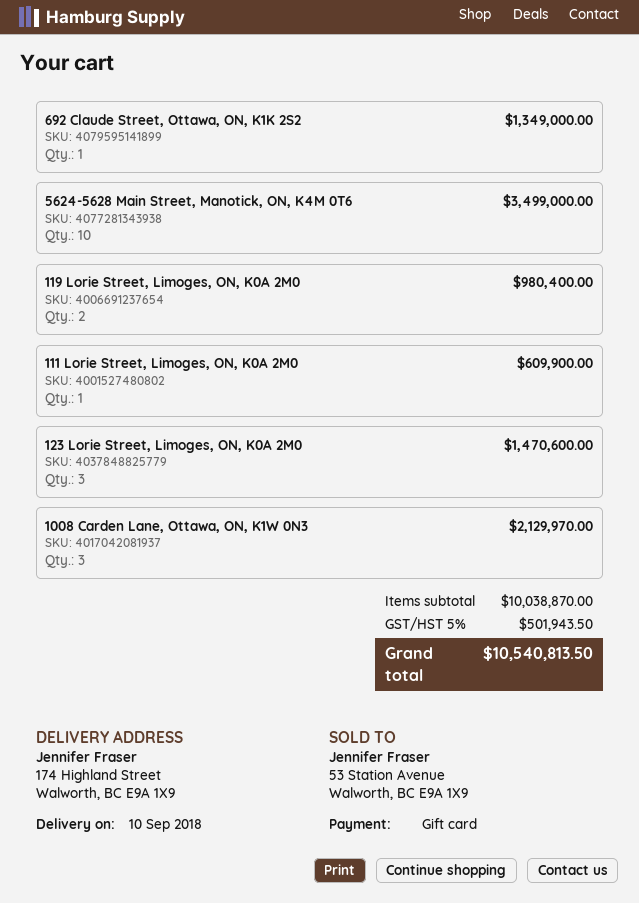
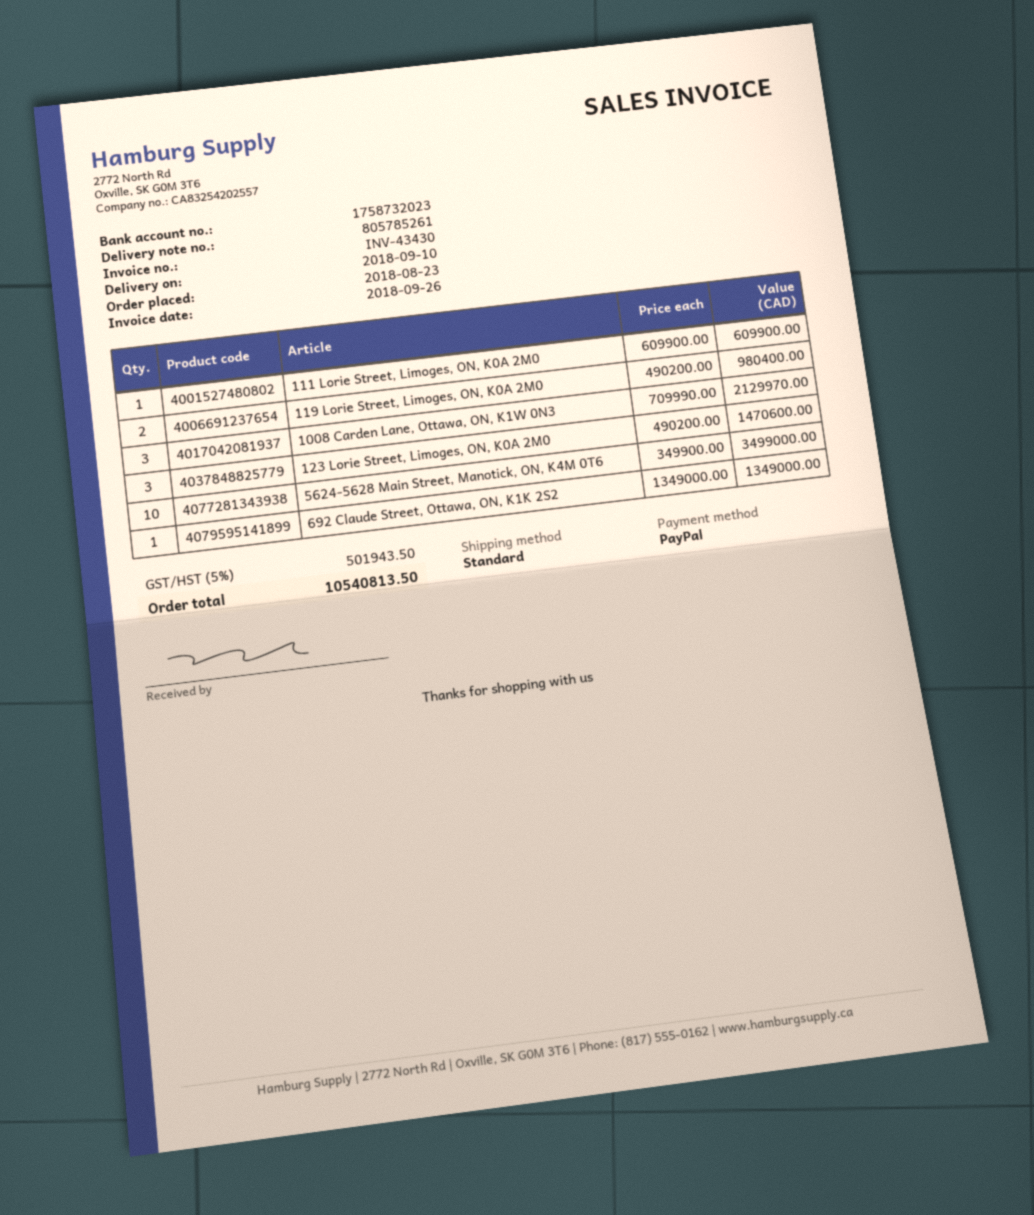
payment method: gift card -> PayPal

